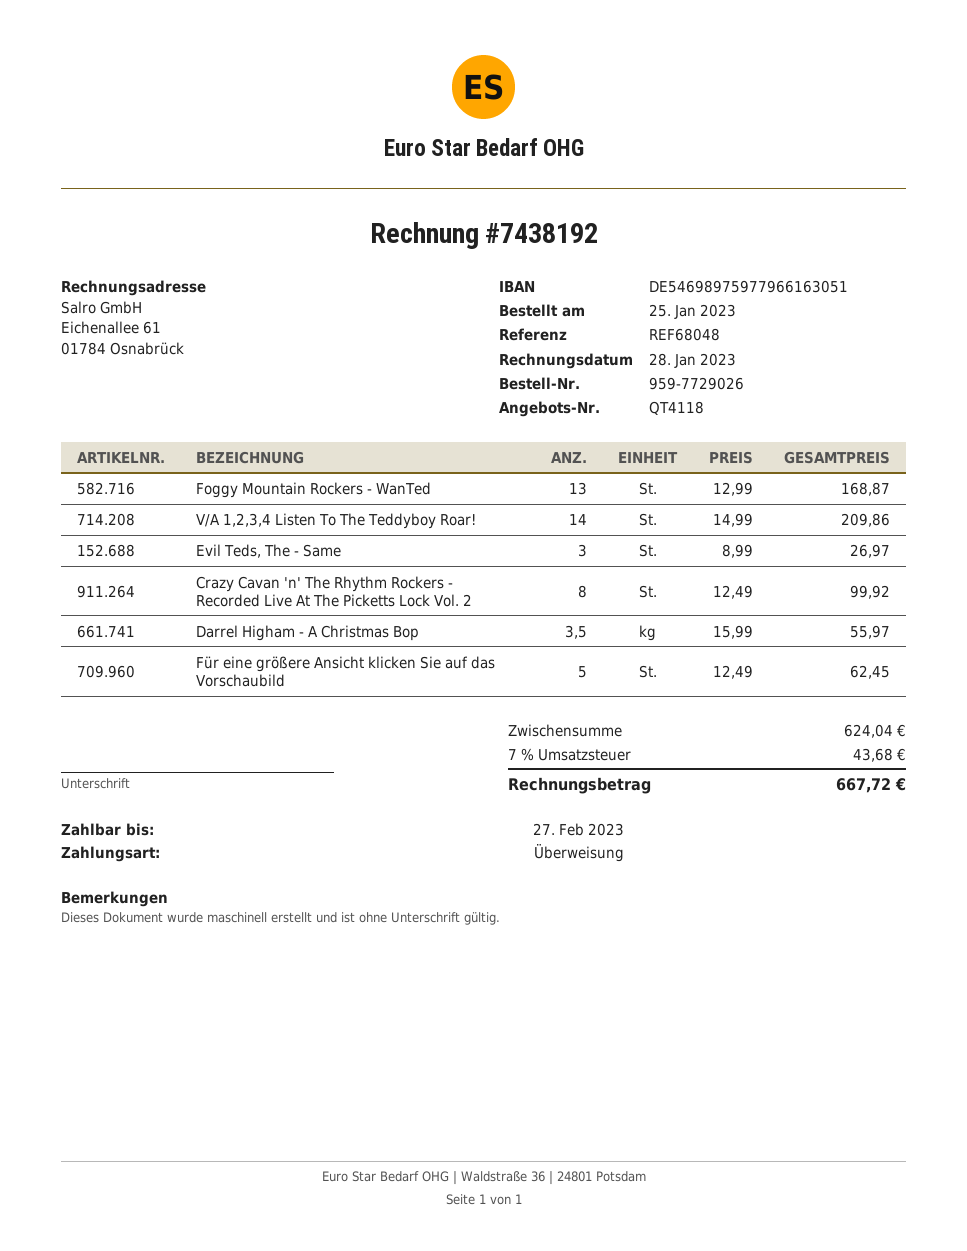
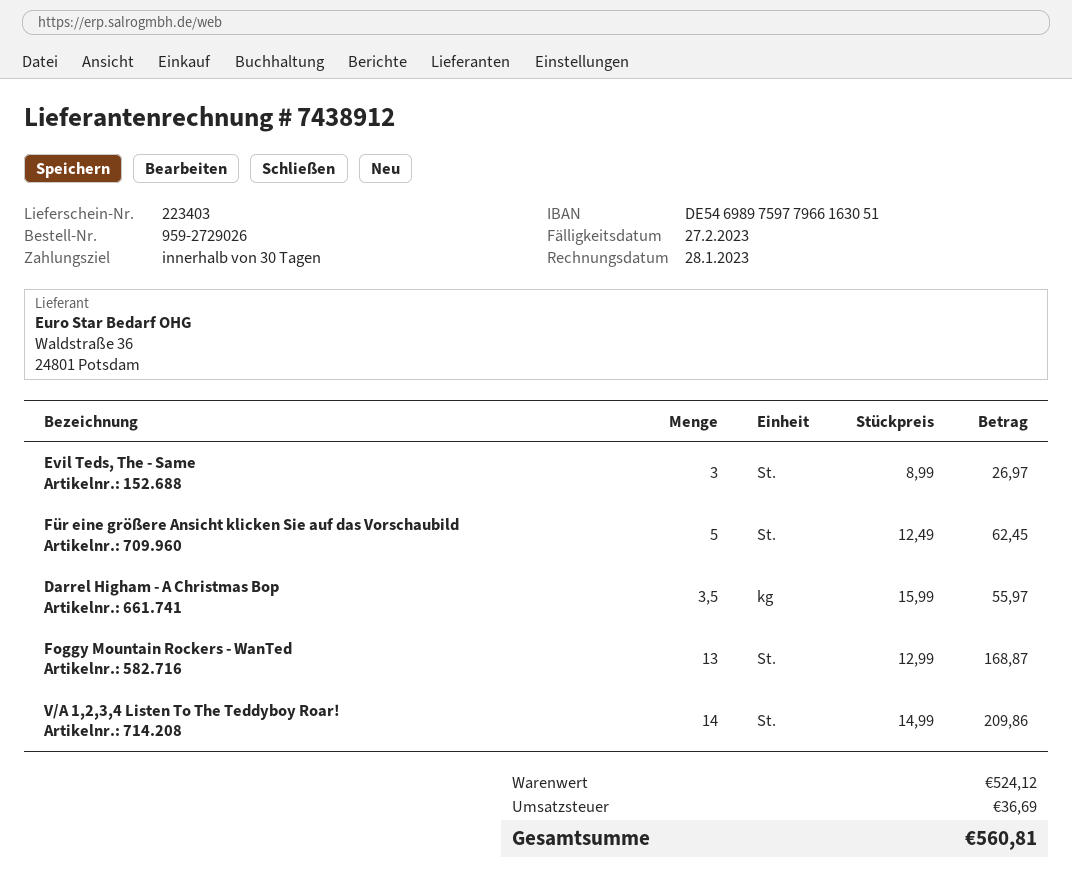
order number: 959-7729026 -> 959-2729026
invoice number: 7438192 -> 7438912
Crazy Cavan 'n' The Rhythm Rockers - Recorded Live At The Picketts Lock Vol. 2: 8 x 12.49 = 99.92 -> none
subtotal: 624.04 -> 524.12
tax: 43.68 -> 36.69
total: 667.72 -> 560.81

